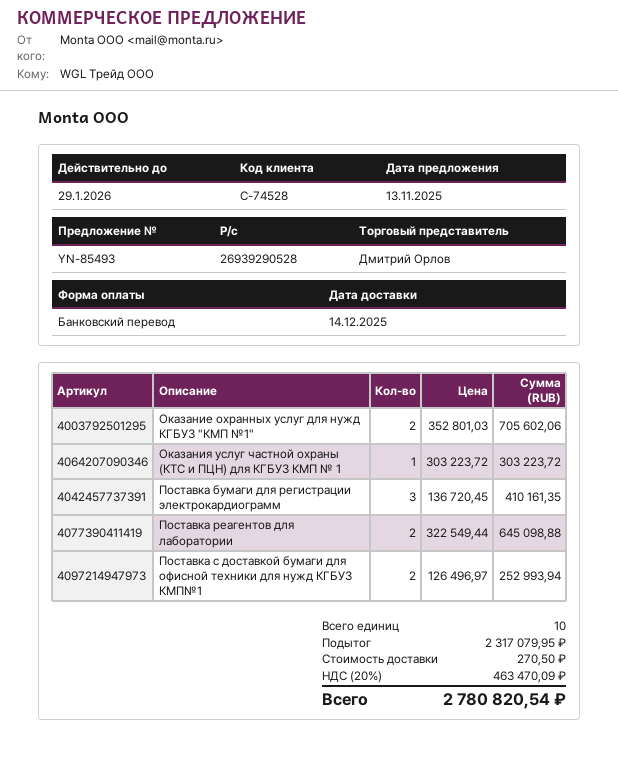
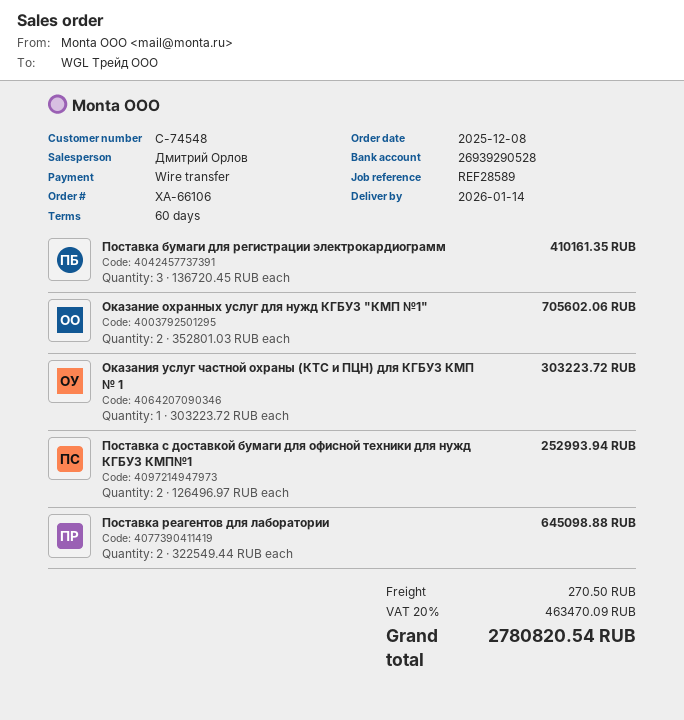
delivery date: 2025-12-14 -> 2026-01-14
customer number: C-74528 -> C-74548

